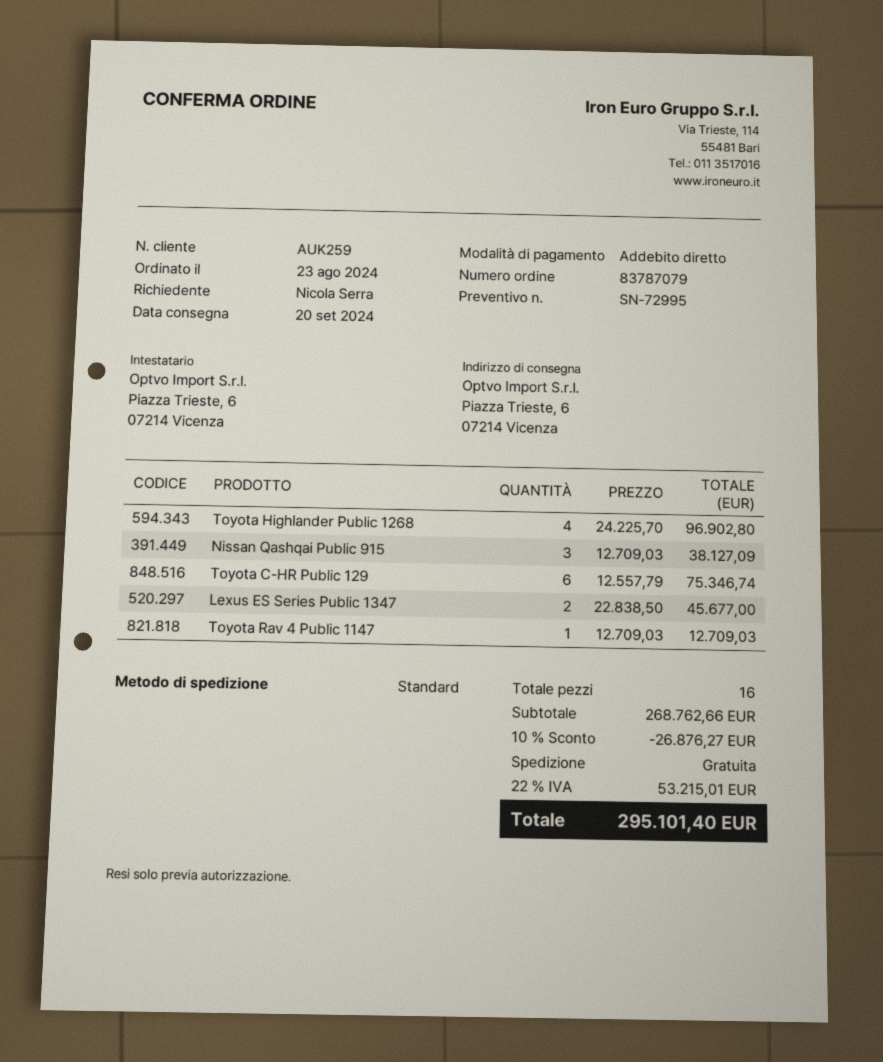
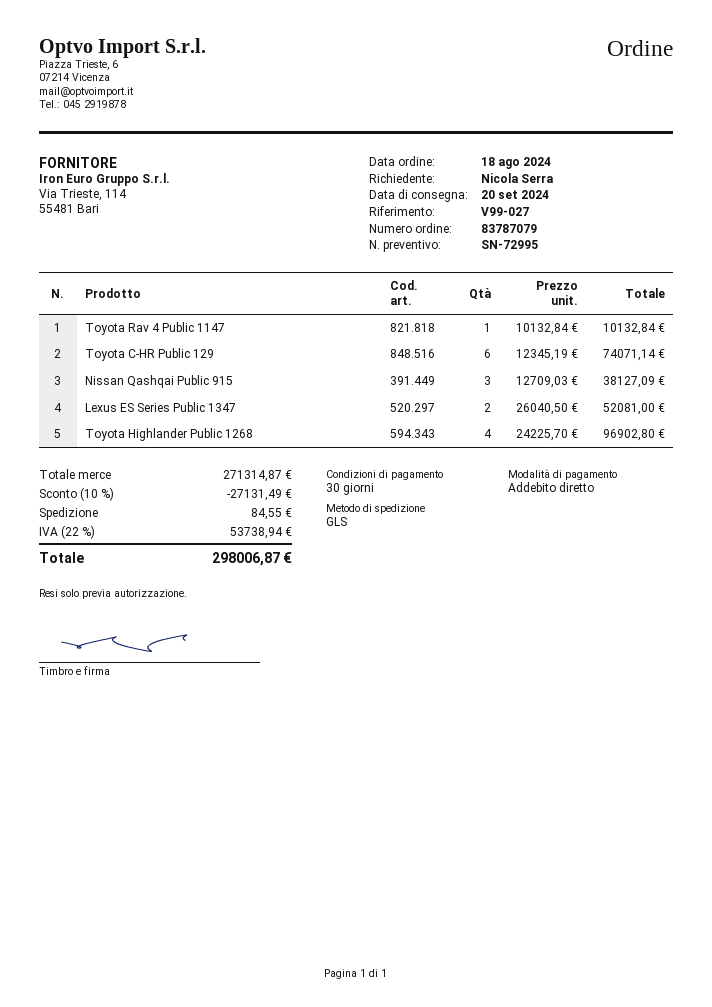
order date: 2024-08-23 -> 2024-08-18
shipping method: standard -> GLS
Toyota C-HR Public 129: 6 x 12557.79 = 75346.74 -> 6 x 12345.19 = 74071.14
Lexus ES Series Public 1347: 2 x 22838.50 = 45677.00 -> 2 x 26040.50 = 52081.00
Toyota Rav 4 Public 1147: 1 x 12709.03 = 12709.03 -> 1 x 10132.84 = 10132.84
subtotal: 268762.66 -> 271314.87
discount: 10% = 26876.27 -> 10% = 27131.49
shipping: 0.00 -> 84.55
tax: 22% = 53215.01 -> 22% = 53738.94
total: 295101.40 -> 298006.87

